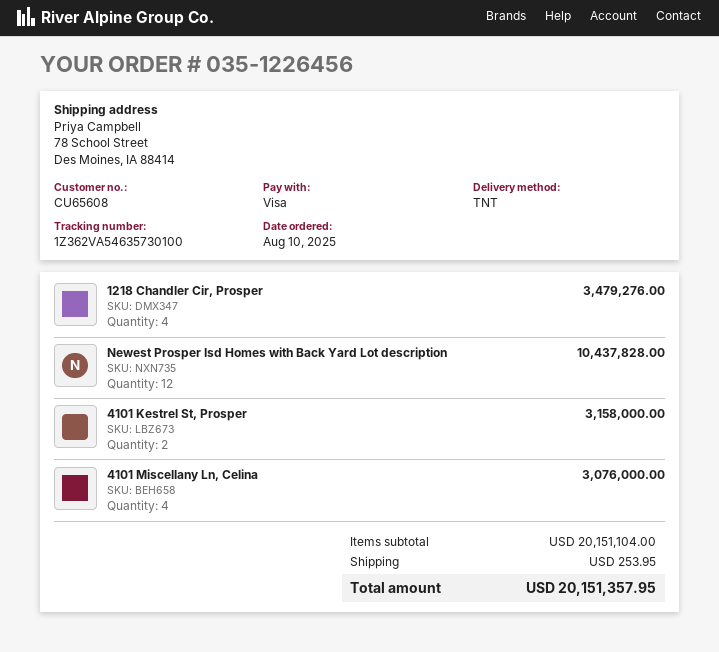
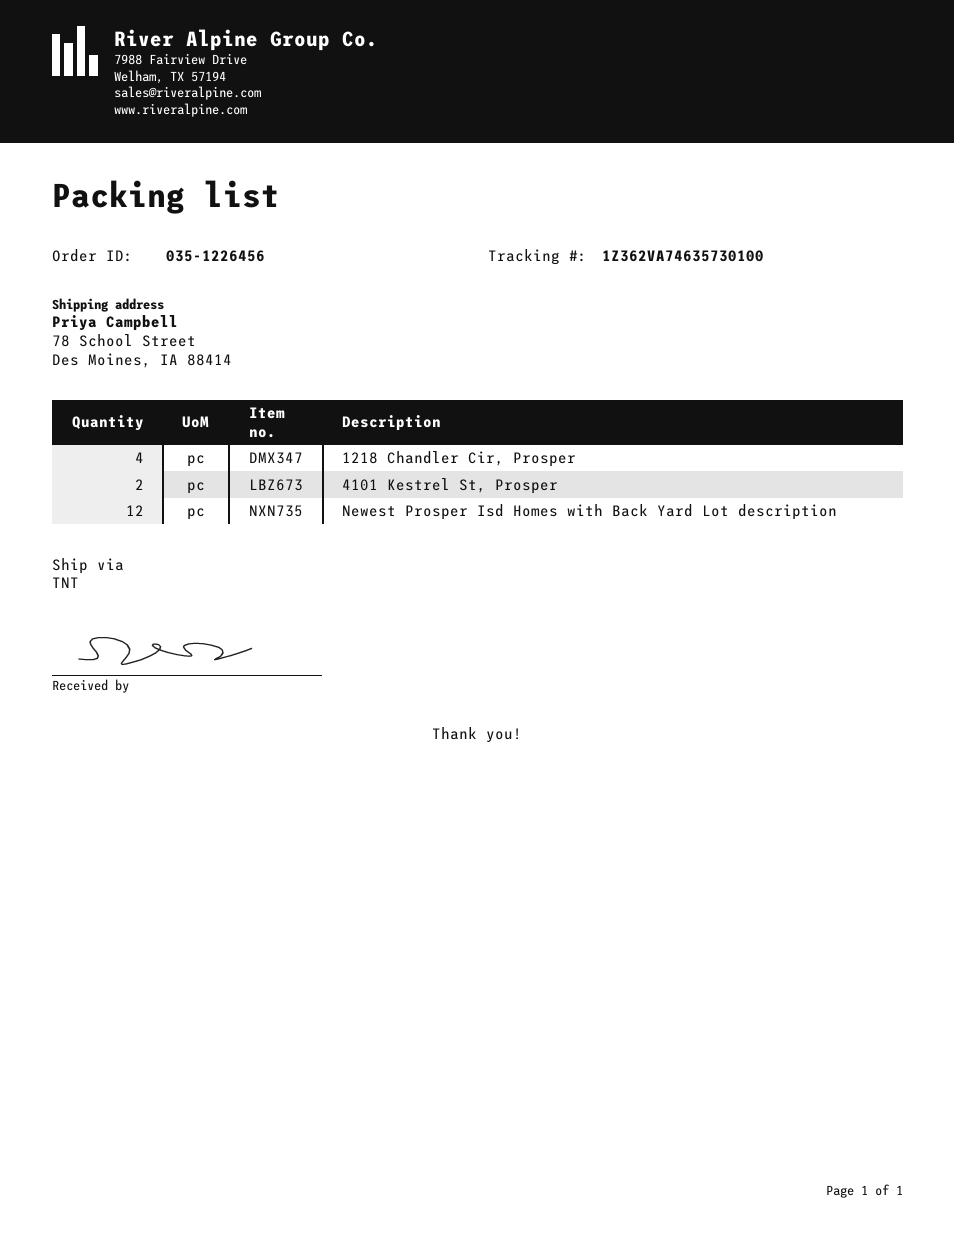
tracking number: 1Z362VA54635730100 -> 1Z362VA74635730100
4101 Miscellany Ln, Celina: 4 -> none

